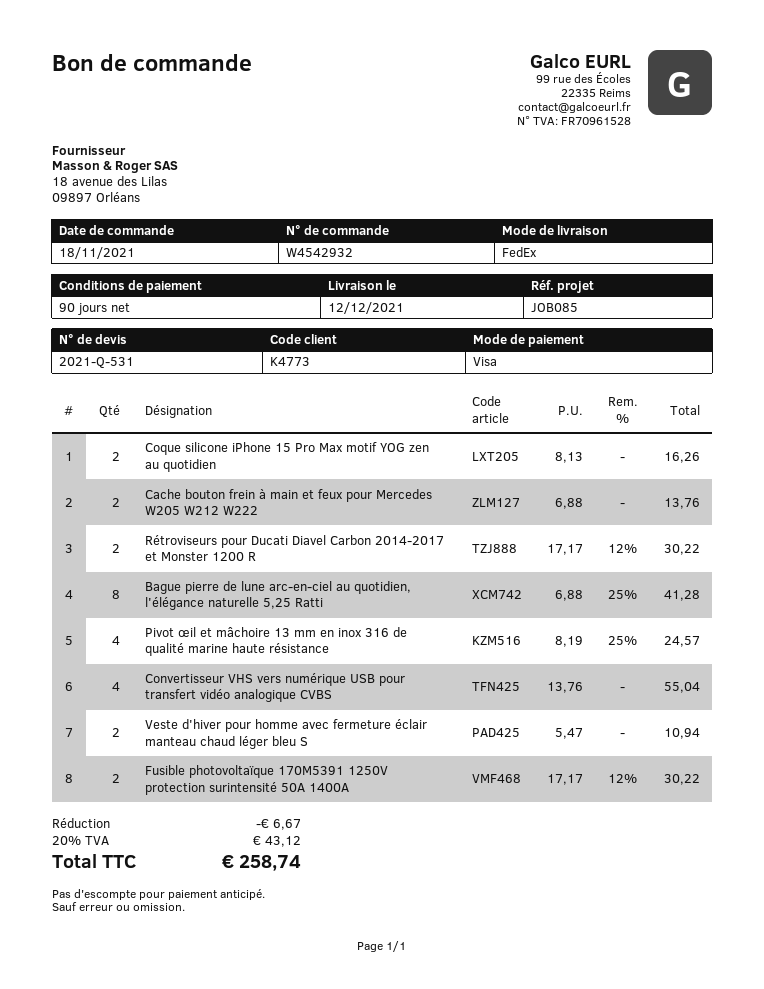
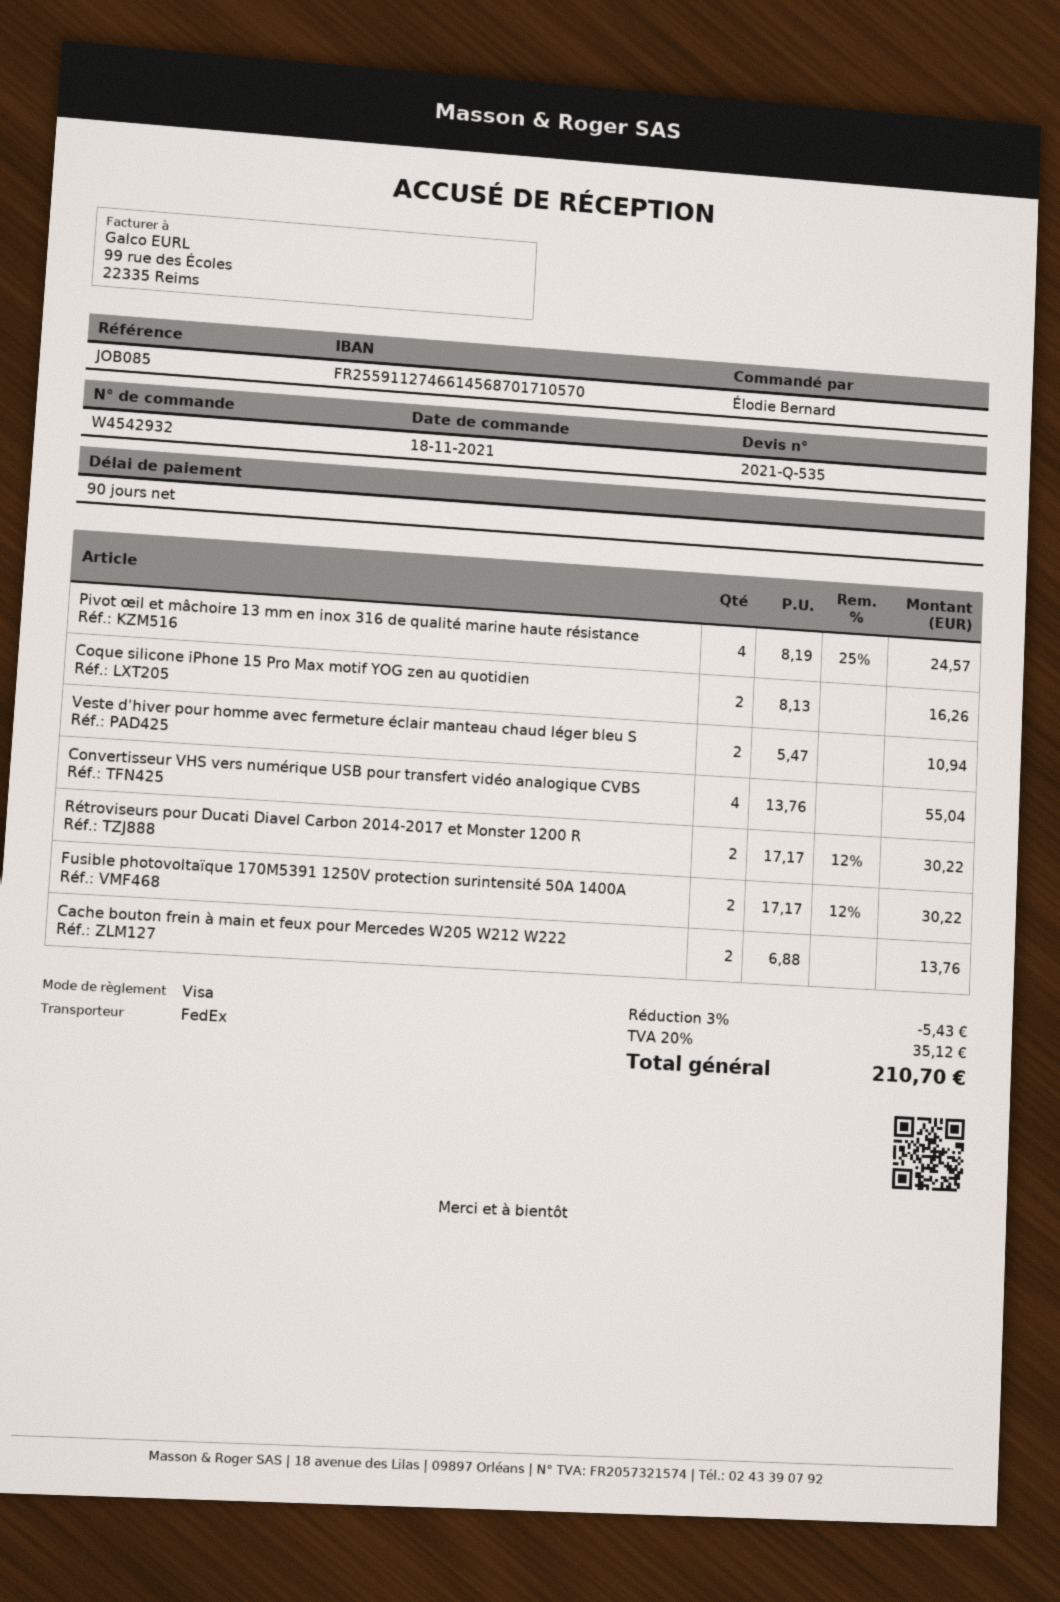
quote number: 2021-Q-531 -> 2021-Q-535
Bague pierre de lune arc-en-ciel au quotidien, l'élégance naturelle 5,25 Ratti: 8 x 6.88 - 25% = 41.28 -> none
discount: 6.67 -> 5.43
tax: 20% = 43.12 -> 20% = 35.12
total: 258.74 -> 210.70

